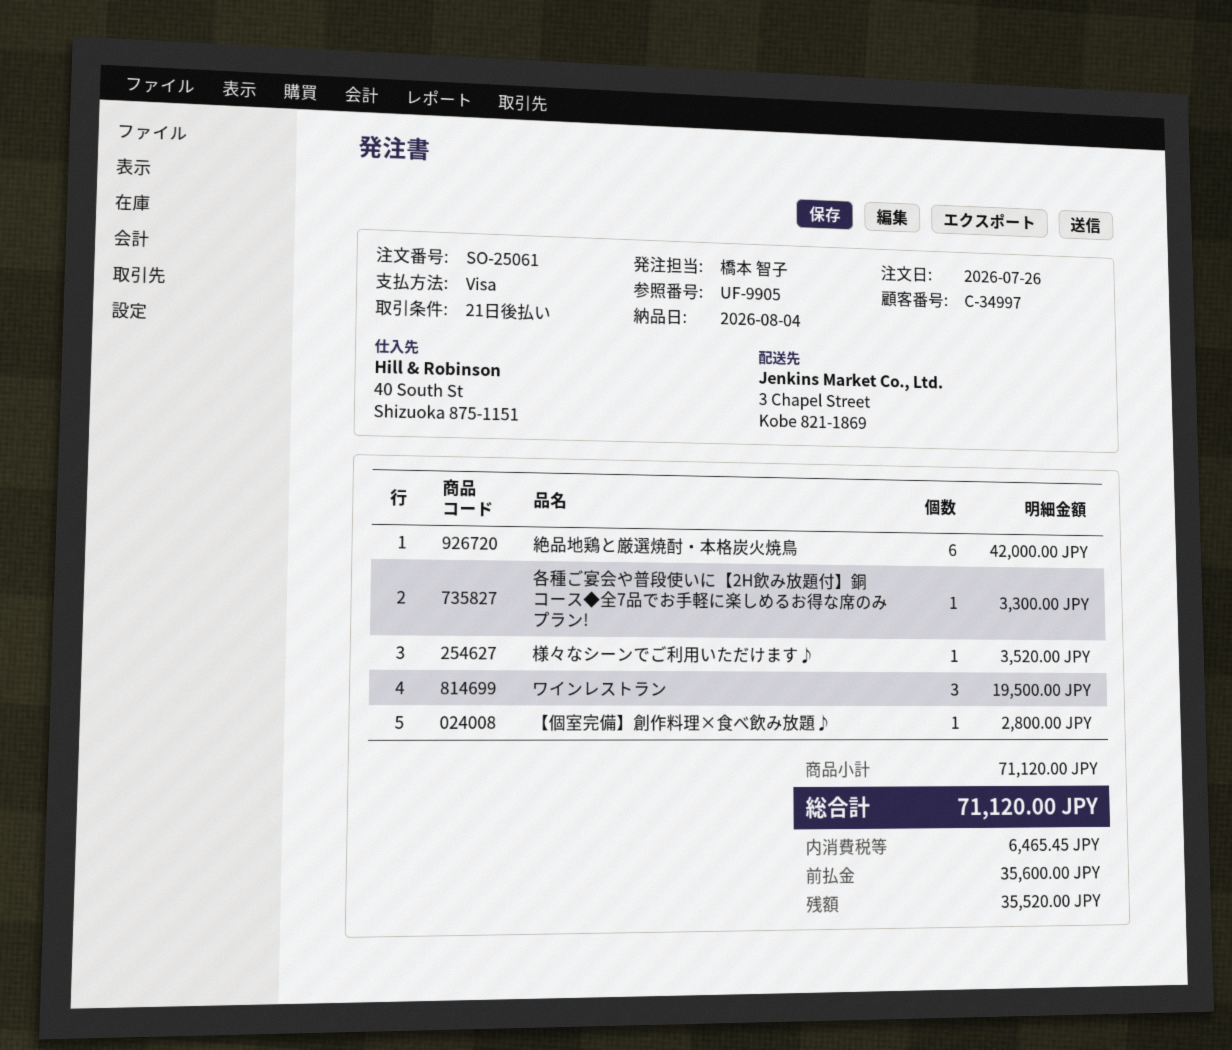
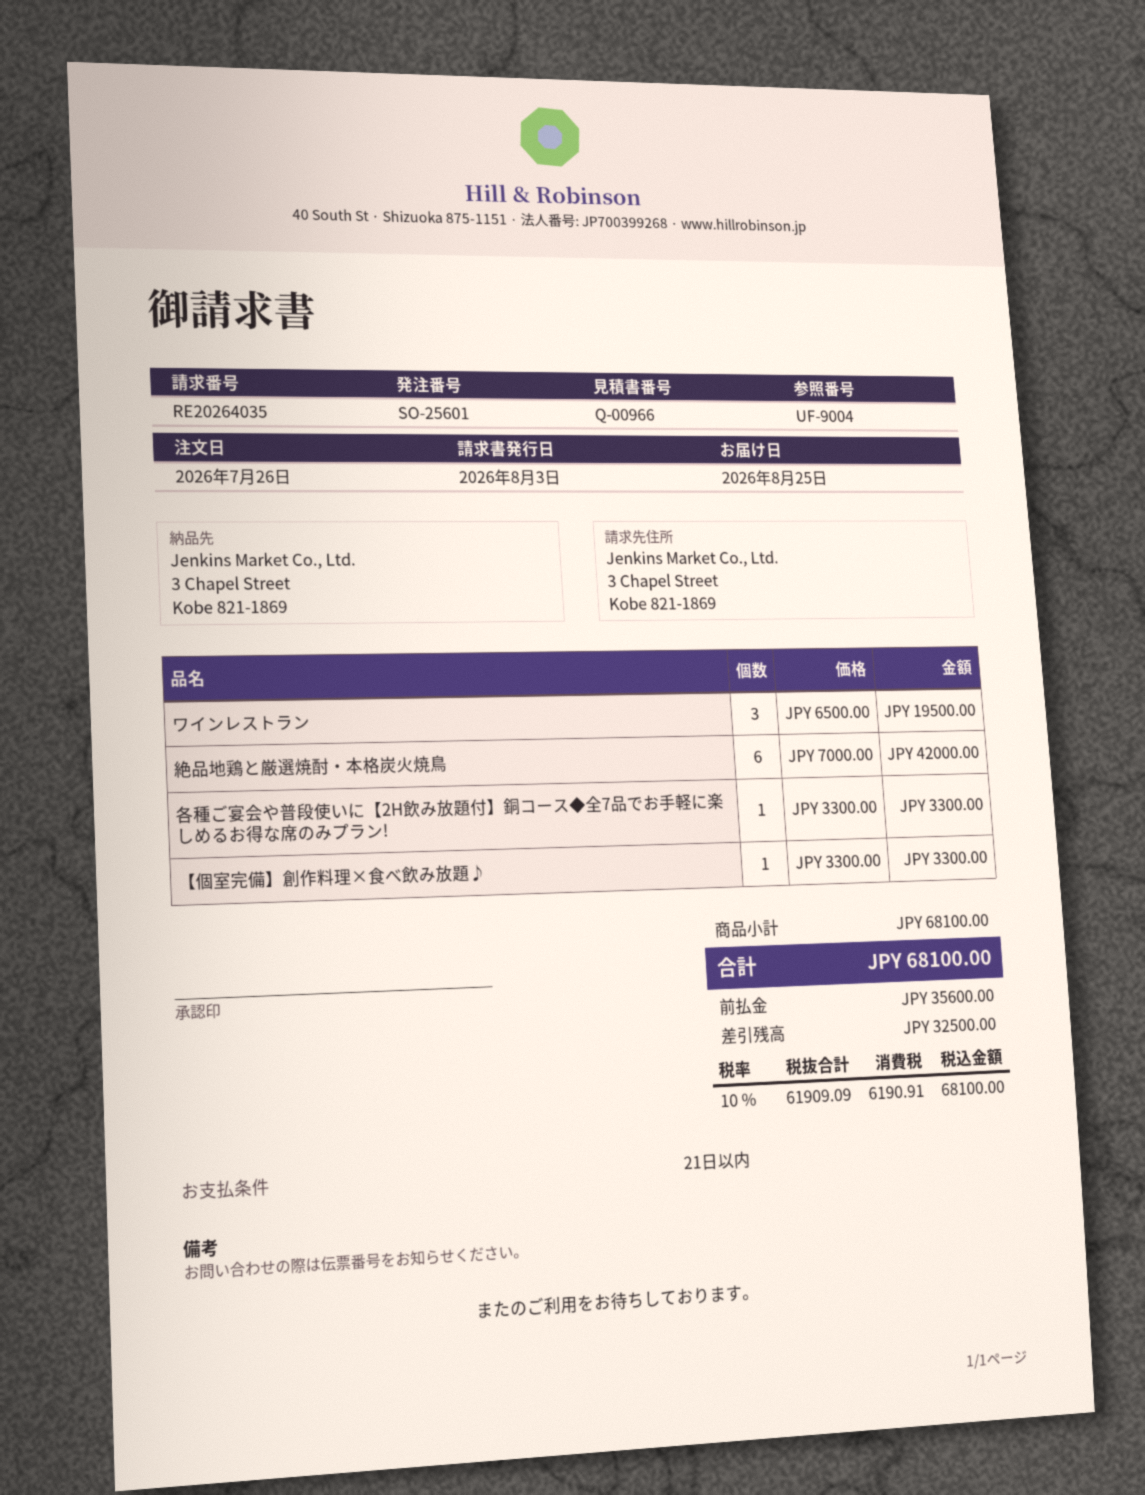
order number: SO-25061 -> SO-25601
delivery date: 2026-08-04 -> 2026-08-25
reference: UF-9905 -> UF-9004
様々なシーンでご利用いただけます♪: 1 for 3520.00 -> none
【個室完備】創作料理×食べ飲み放題♪: 1 for 2800.00 -> 1 for 3300.00
subtotal: 71120.00 -> 68100.00
tax: 6465.45 -> 6190.91
total: 71120.00 -> 68100.00
balance: 35520.00 -> 32500.00

